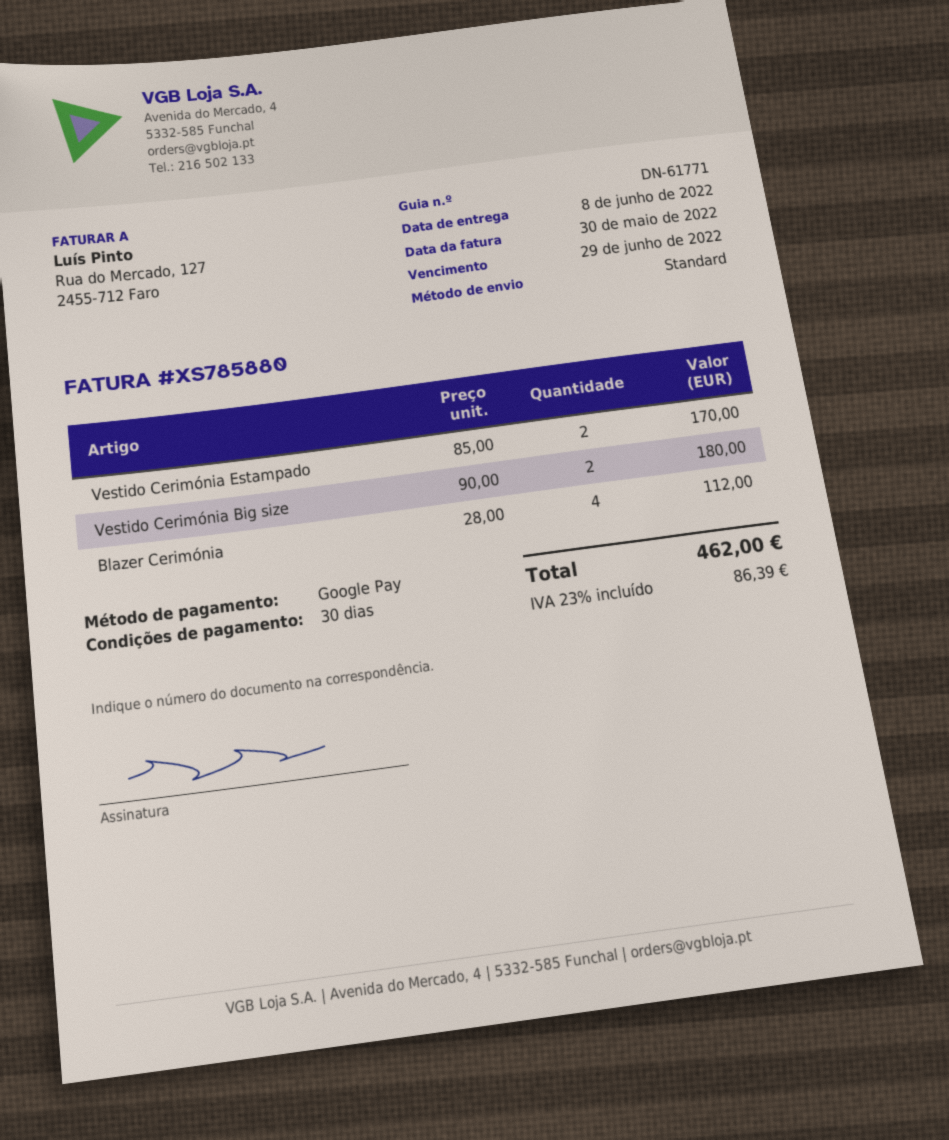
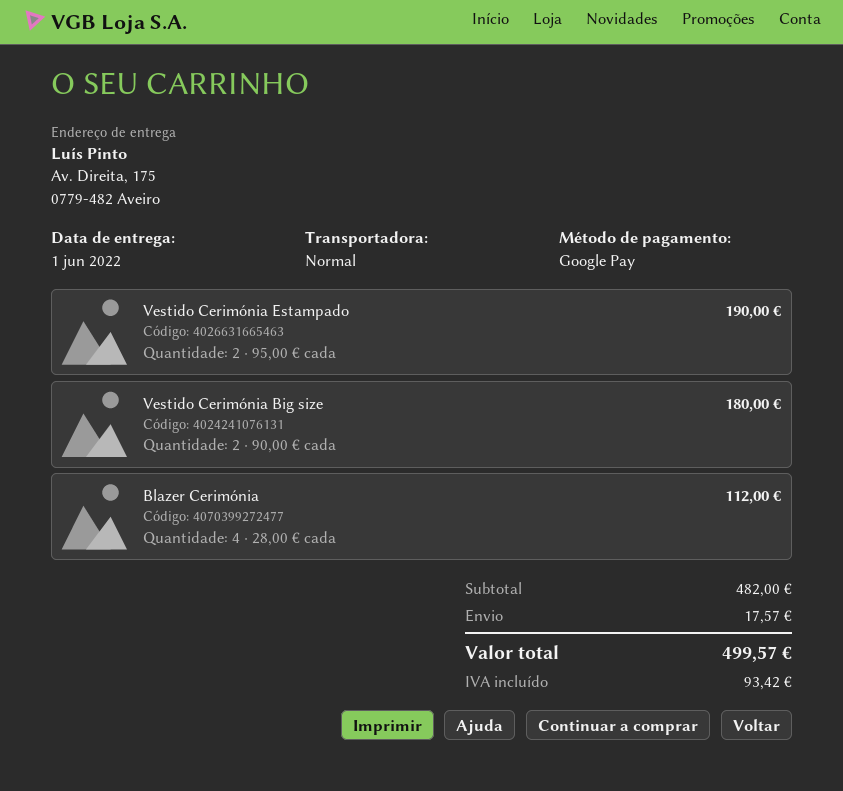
delivery date: 2022-06-08 -> 2022-06-01
Vestido Cerimónia Estampado: 2 x 85.00 = 170.00 -> 2 x 95.00 = 190.00
shipping: none -> 17.57
tax: 86.39 -> 93.42
total: 462.00 -> 499.57

